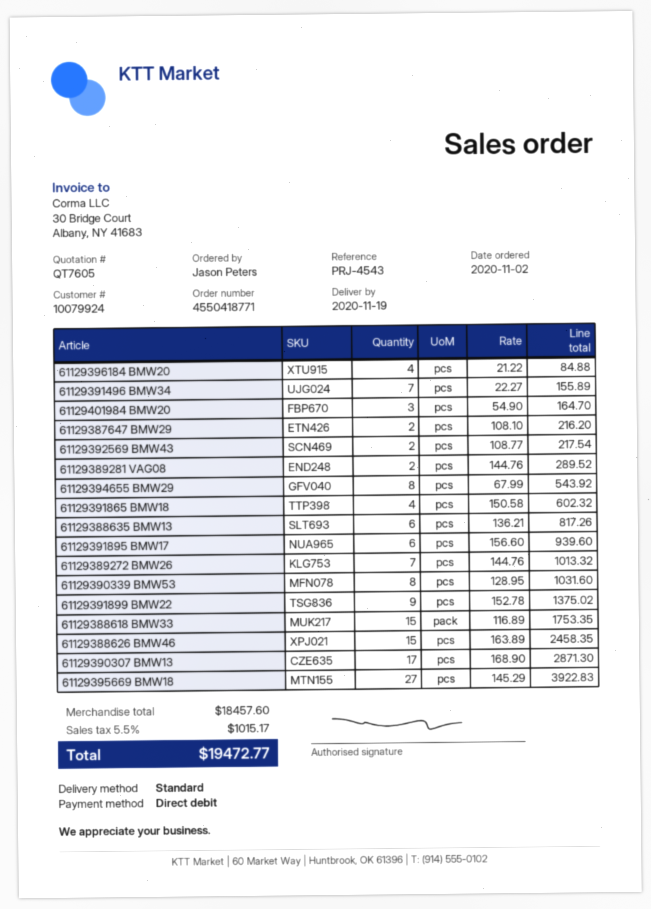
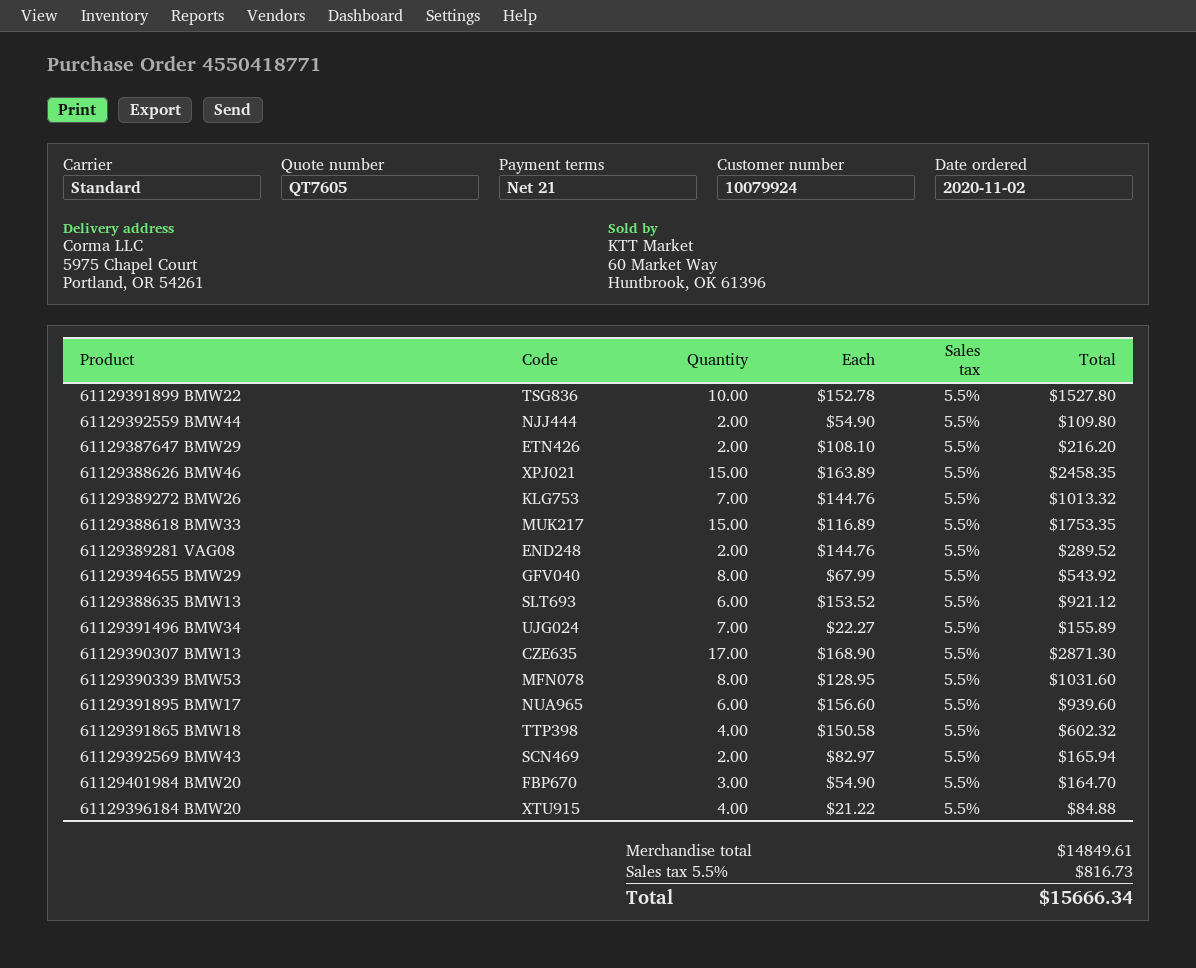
61129392569 BMW43: 2 x 108.77 = 217.54 -> 2 x 82.97 = 165.94
61129388635 BMW13: 6 x 136.21 = 817.26 -> 6 x 153.52 = 921.12
61129391899 BMW22: 9 x 152.78 = 1375.02 -> 10 x 152.78 = 1527.80
61129395669 BMW18: 27 x 145.29 = 3922.83 -> none
61129392559 BMW44: none -> 2 x 54.90 = 109.80
subtotal: 18457.60 -> 14849.61
tax: 5.5% = 1015.17 -> 5.5% = 816.73
total: 19472.77 -> 15666.34

